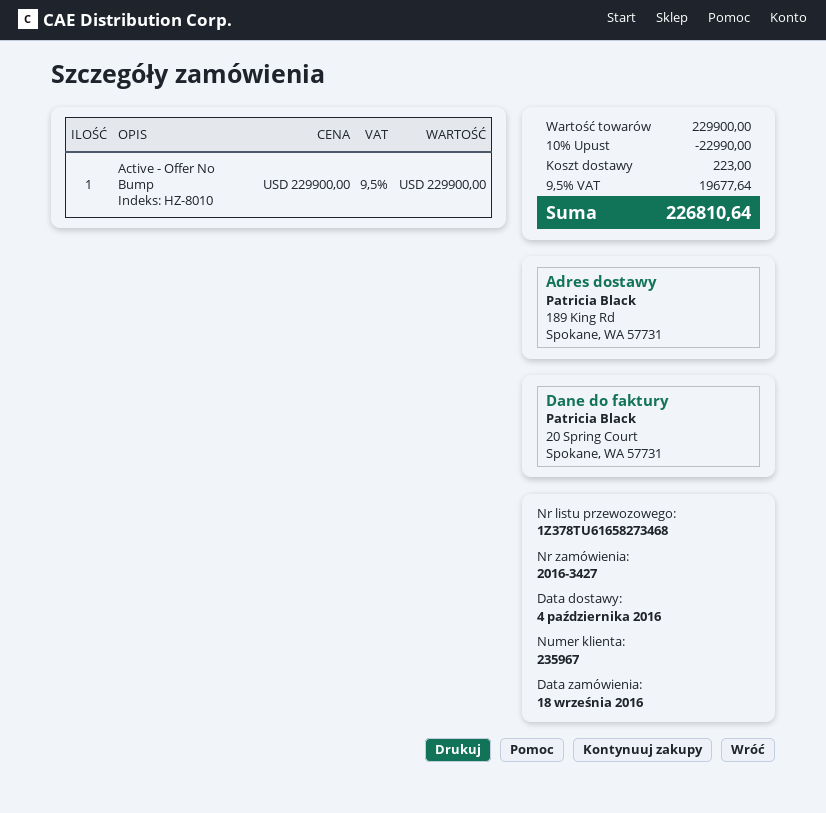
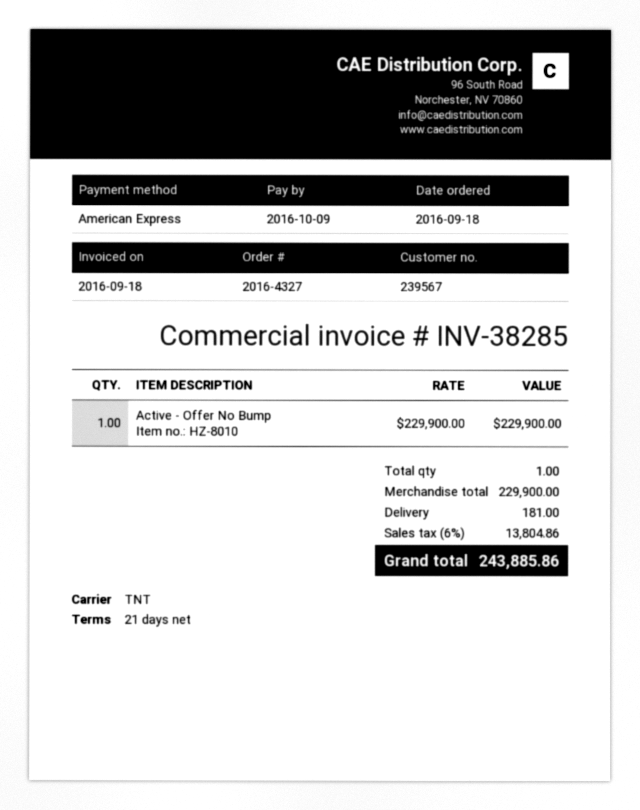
order number: 2016-3427 -> 2016-4327
customer number: 235967 -> 239567
discount: 10% = 22990.00 -> none
shipping: 223.00 -> 181.00
tax: 9.5% = 19677.64 -> 6% = 13804.86
total: 226810.64 -> 243885.86

